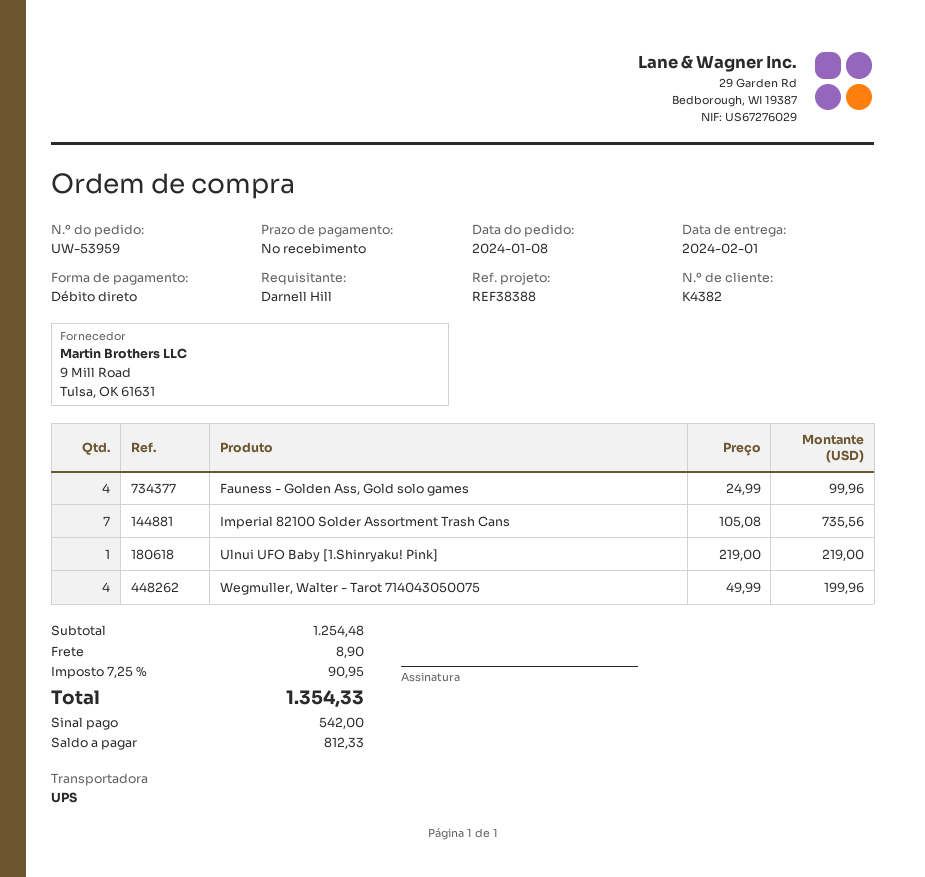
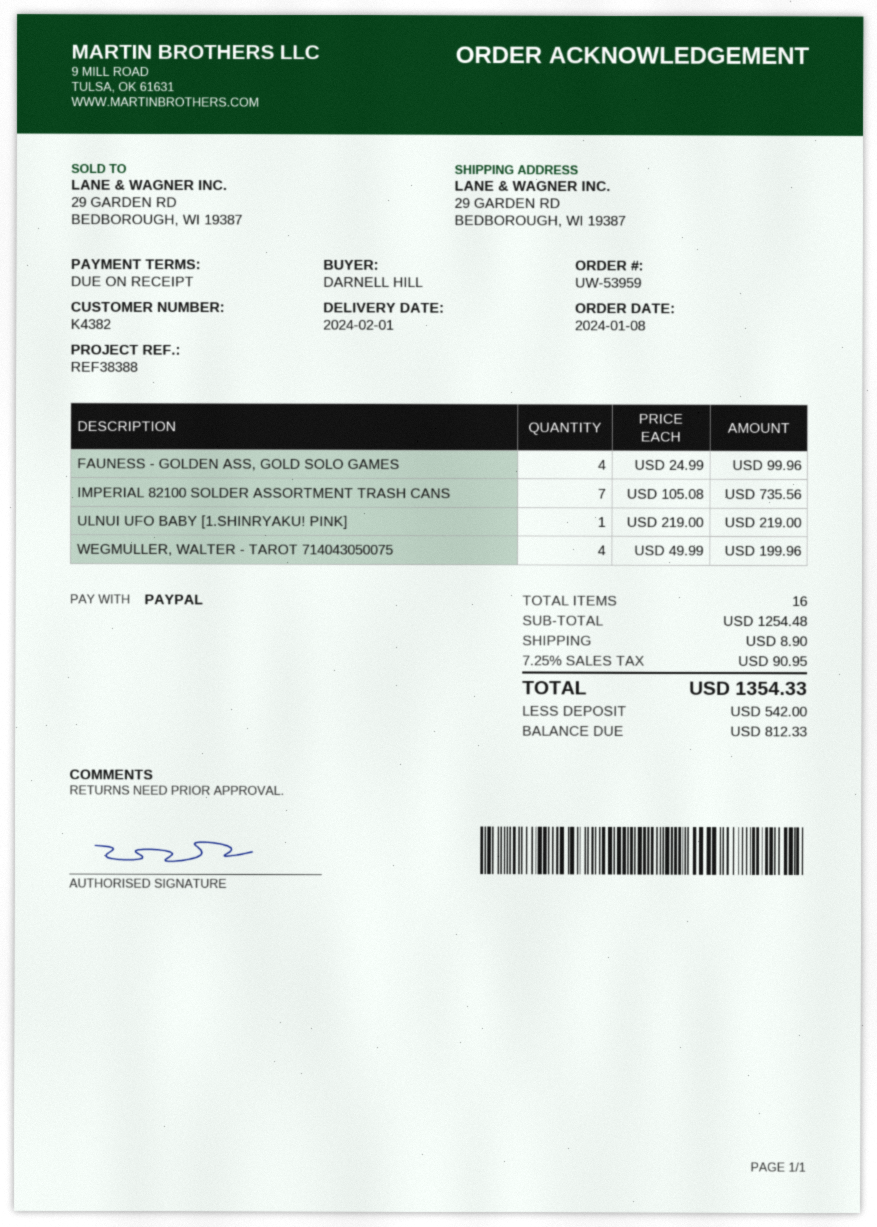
payment method: direct debit -> PayPal

